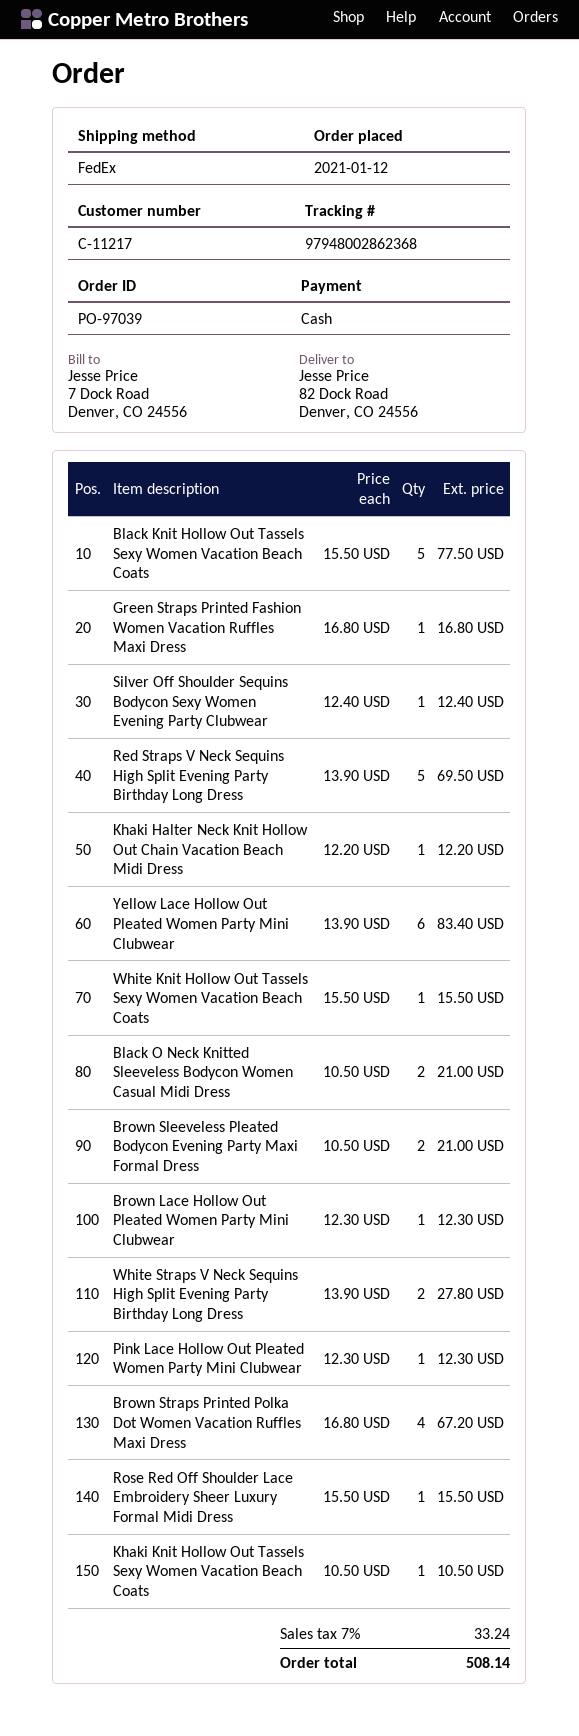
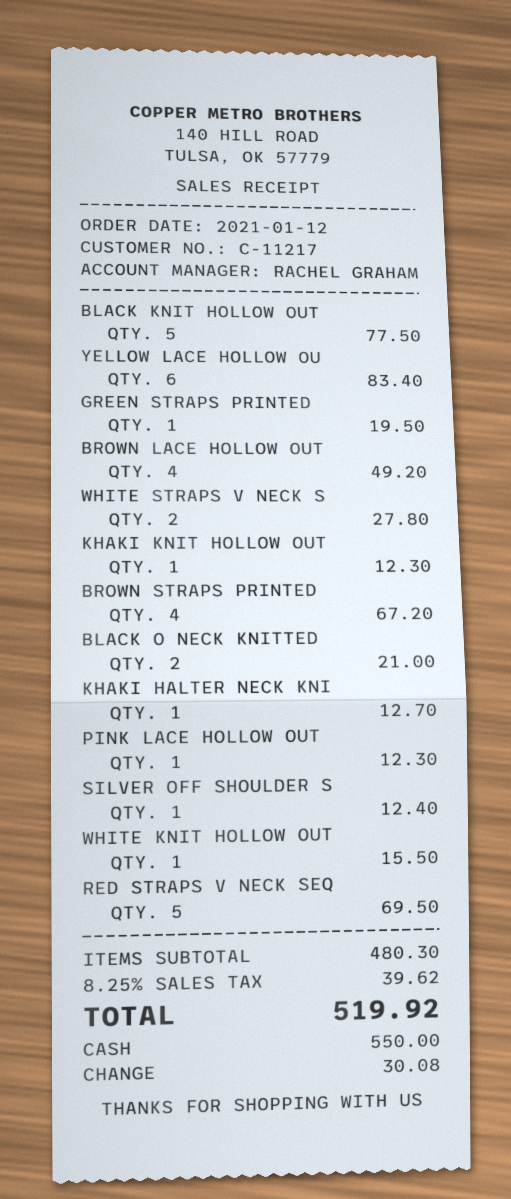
Green Straps Printed Fashion Women Vacation Ruffles Maxi Dress: 1 for 16.80 -> 1 for 19.50
Khaki Halter Neck Knit Hollow Out Chain Vacation Beach Midi Dress: 1 for 12.20 -> 1 for 12.70
Brown Sleeveless Pleated Bodycon Evening Party Maxi Formal Dress: 2 for 21.00 -> none
Brown Lace Hollow Out Pleated Women Party Mini Clubwear: 1 for 12.30 -> 4 for 49.20
Rose Red Off Shoulder Lace Embroidery Sheer Luxury Formal Midi Dress: 1 for 15.50 -> none
Khaki Knit Hollow Out Tassels Sexy Women Vacation Beach Coats: 1 for 10.50 -> 1 for 12.30
tax: 7% = 33.24 -> 8.25% = 39.62
total: 508.14 -> 519.92

